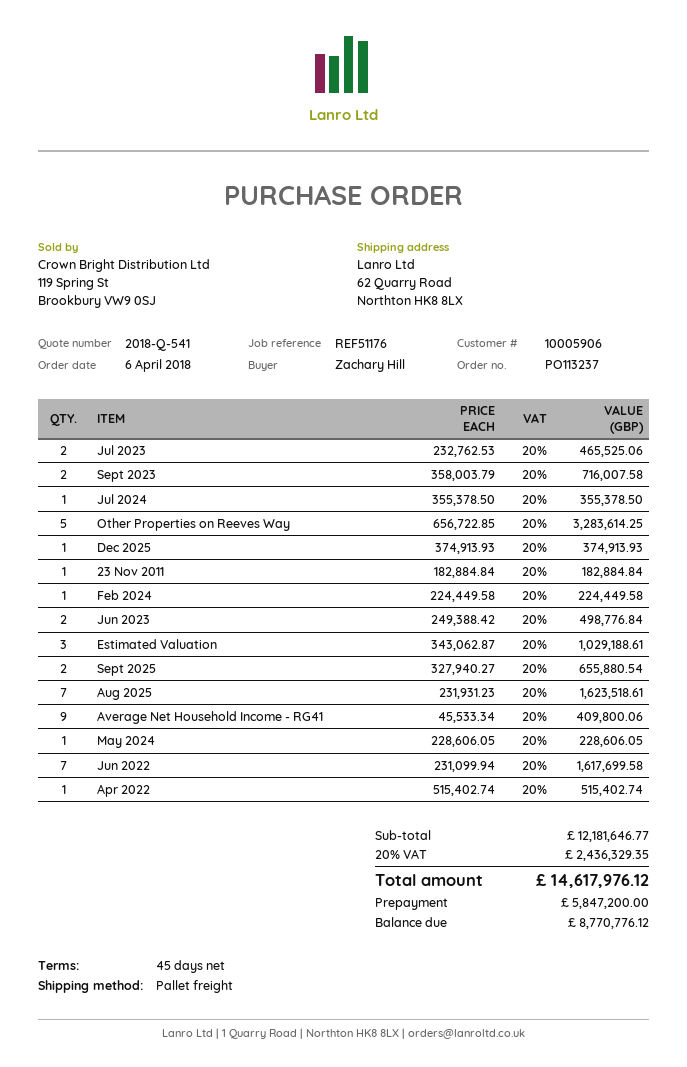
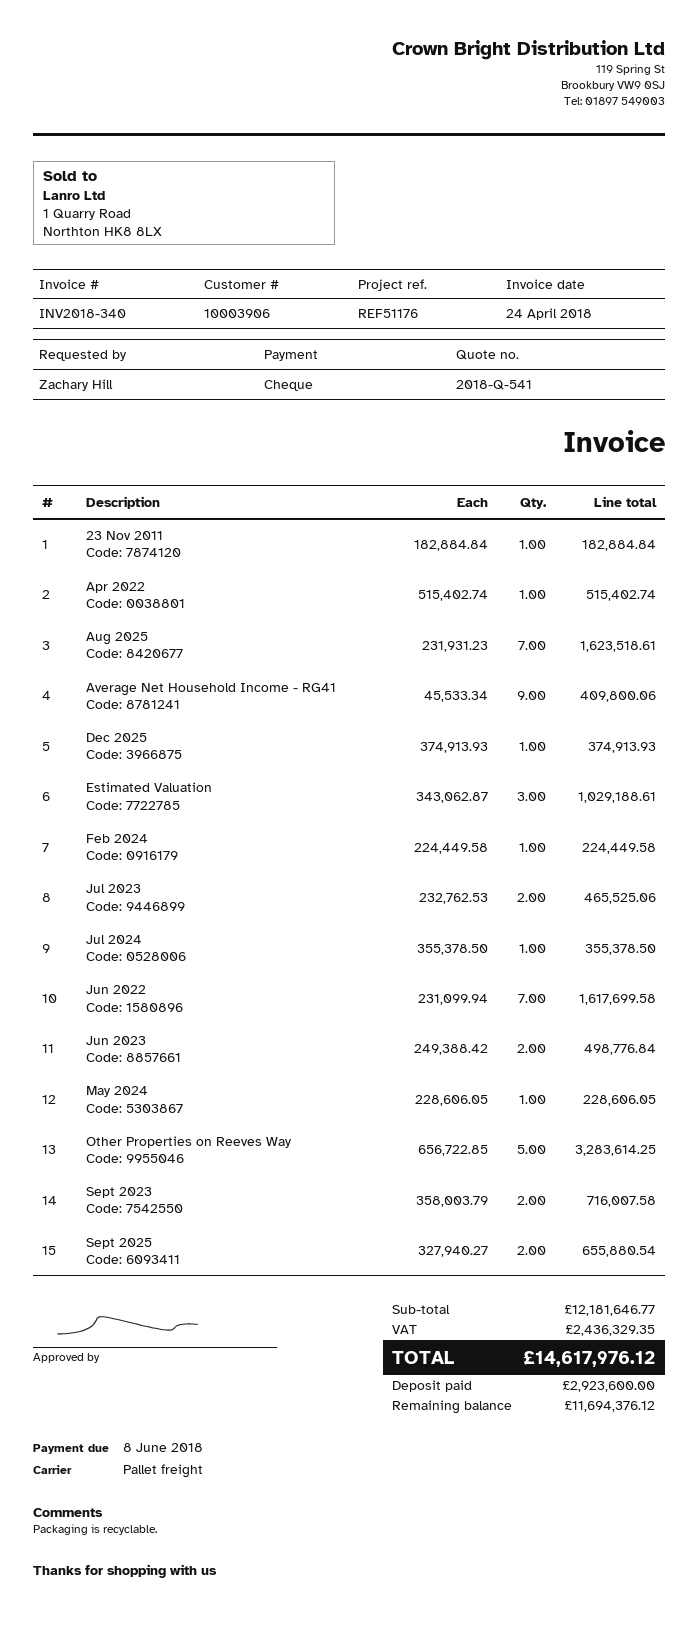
customer number: 10005906 -> 10003906
deposit: 5847200.00 -> 2923600.00
balance: 8770776.12 -> 11694376.12

